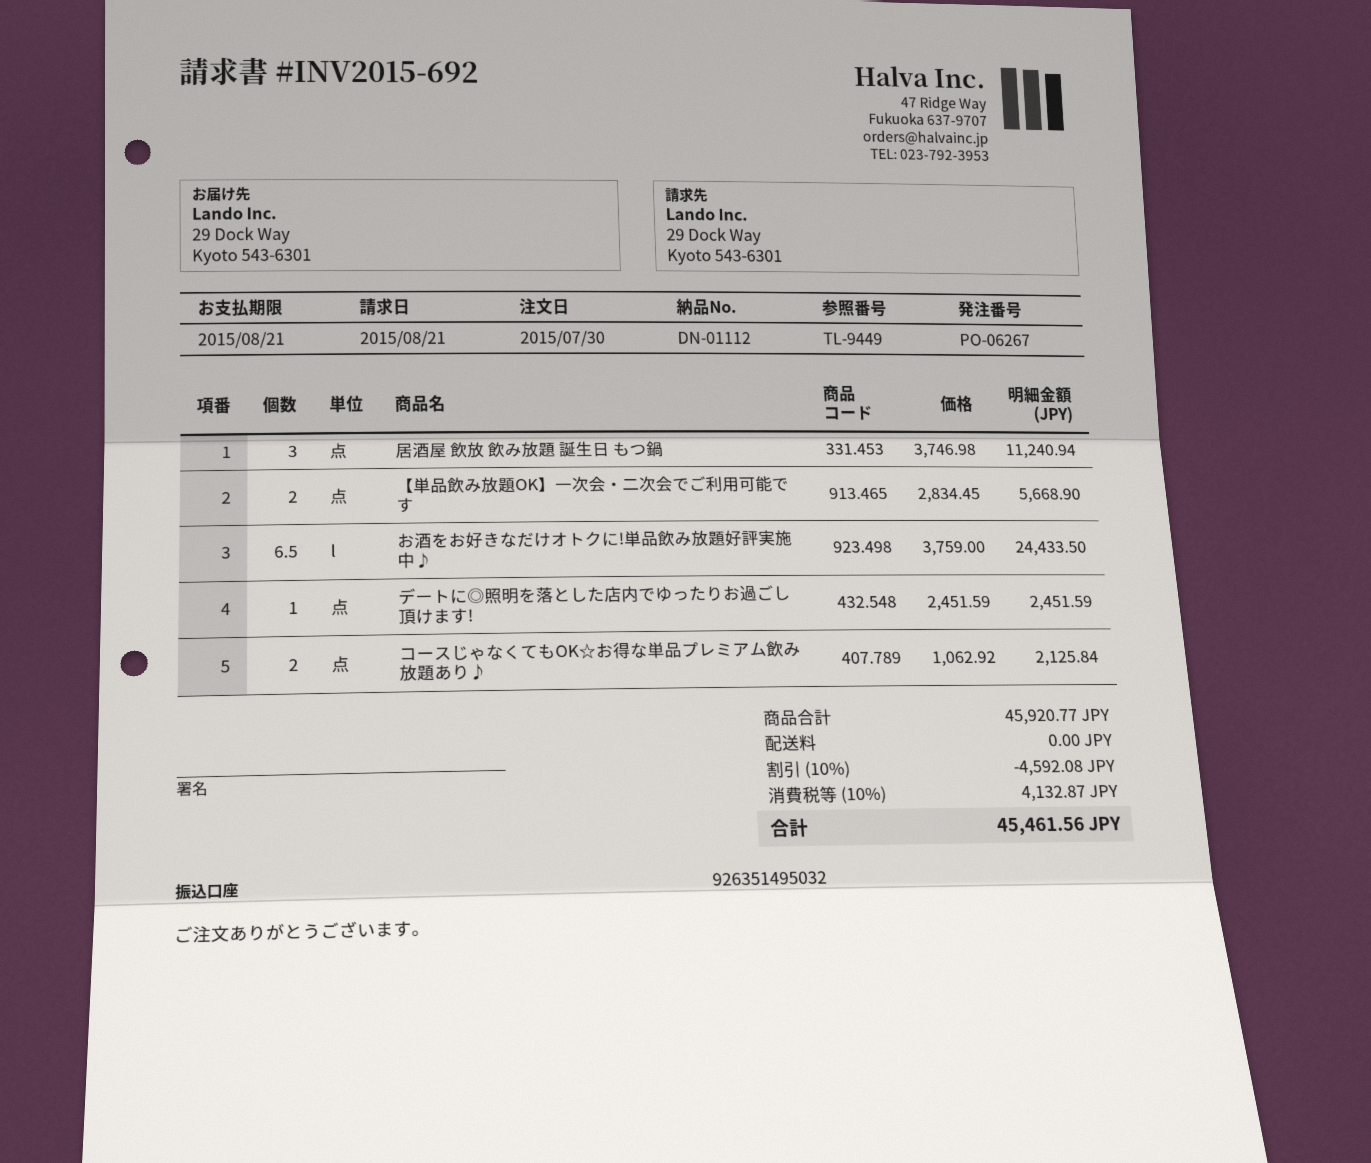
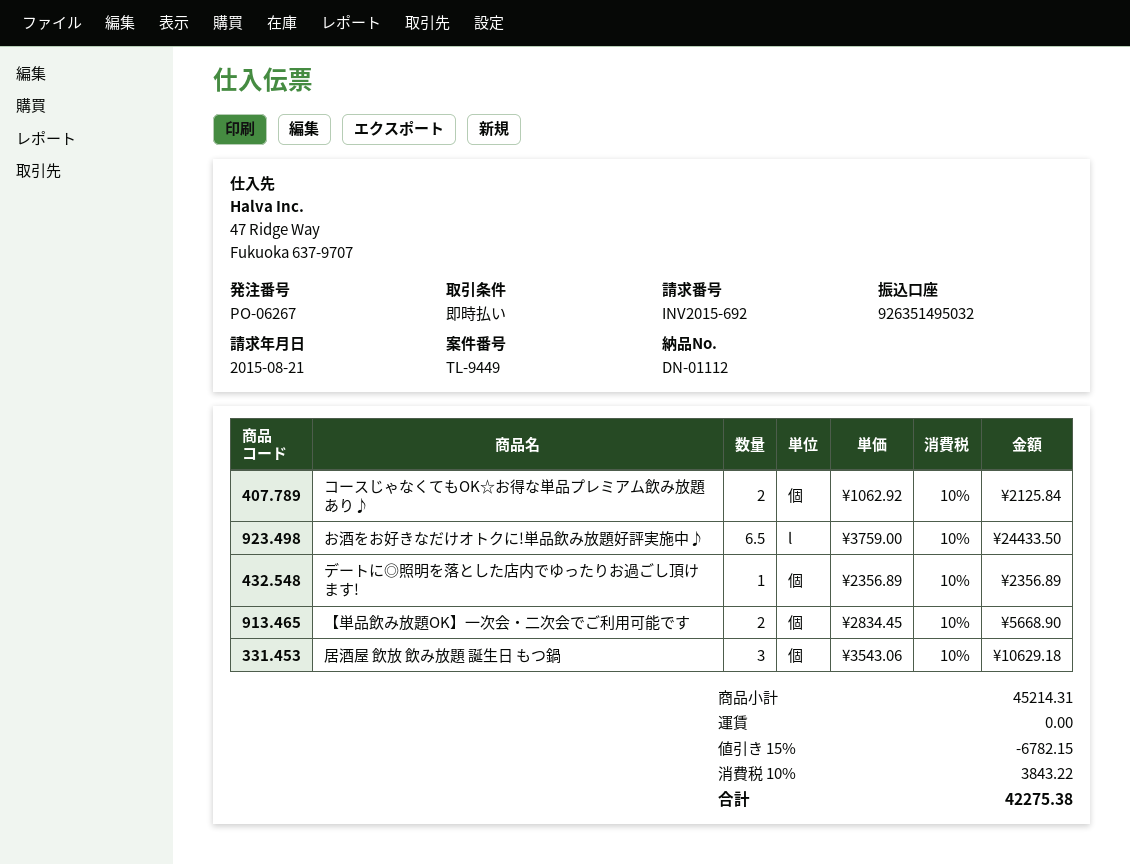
居酒屋 飲放 飲み放題 誕生日 もつ鍋: 3 x 3746.98 = 11240.94 -> 3 x 3543.06 = 10629.18
デートに◎照明を落とした店内でゆったりお過ごし頂けます!: 1 x 2451.59 = 2451.59 -> 1 x 2356.89 = 2356.89
subtotal: 45920.77 -> 45214.31
discount: 10% = 4592.08 -> 15% = 6782.15
tax: 10% = 4132.87 -> 10% = 3843.22
total: 45461.56 -> 42275.38

